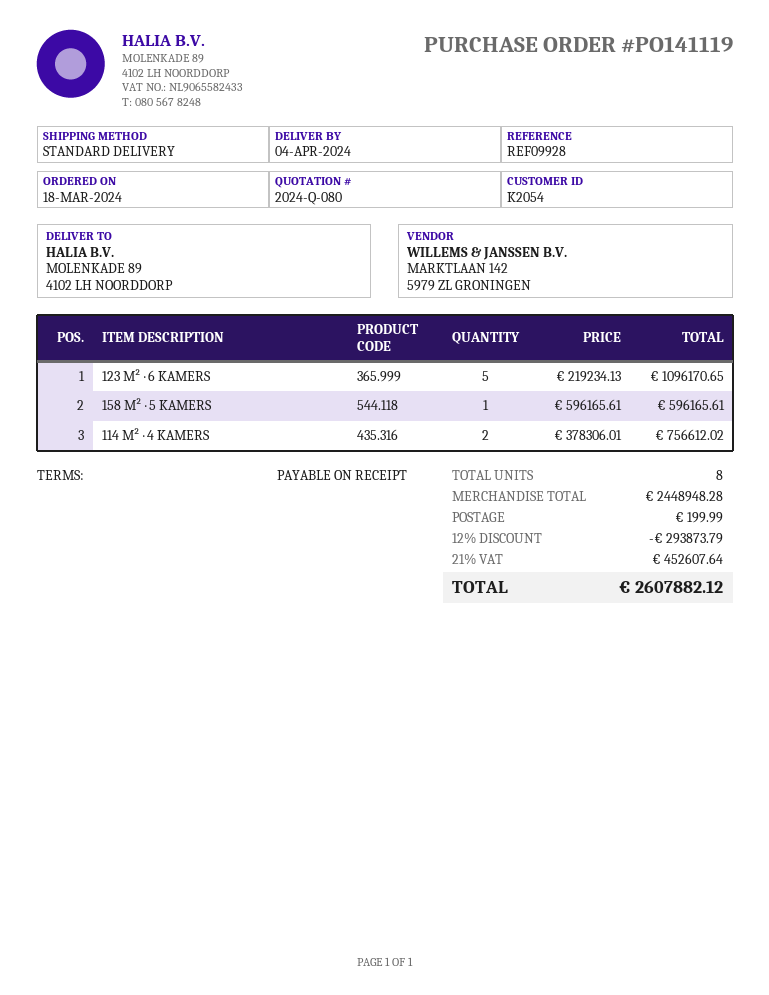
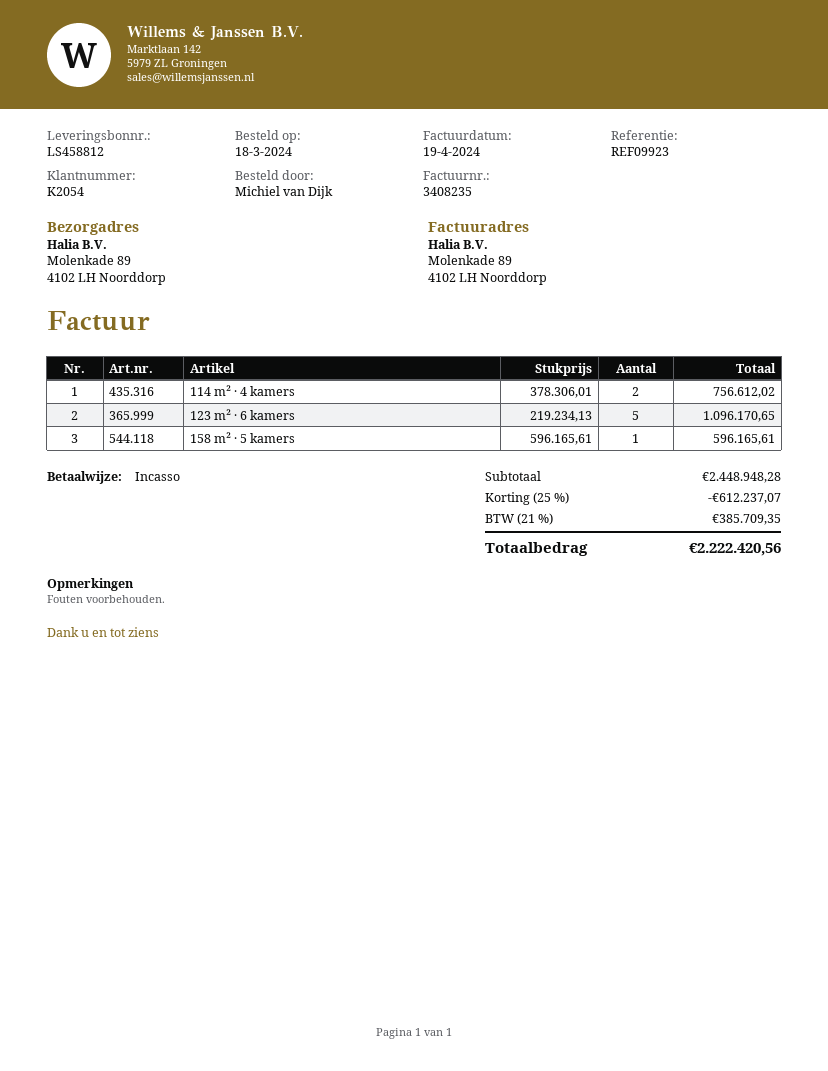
reference: REF09928 -> REF09923
discount: 12% = 293873.79 -> 25% = 612237.07
shipping: 199.99 -> none
tax: 21% = 452607.64 -> 21% = 385709.35
total: 2607882.12 -> 2222420.56

